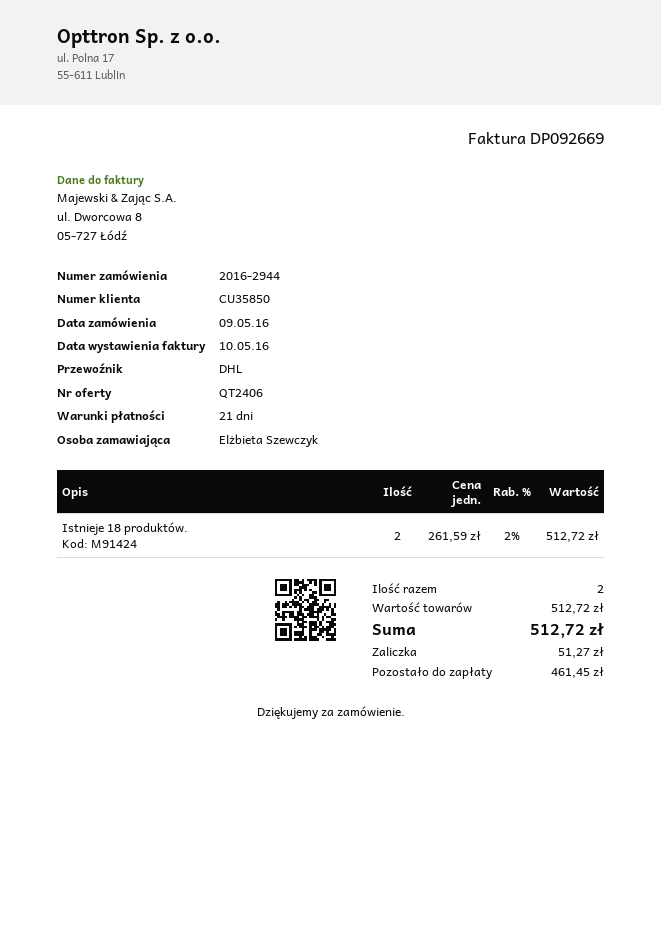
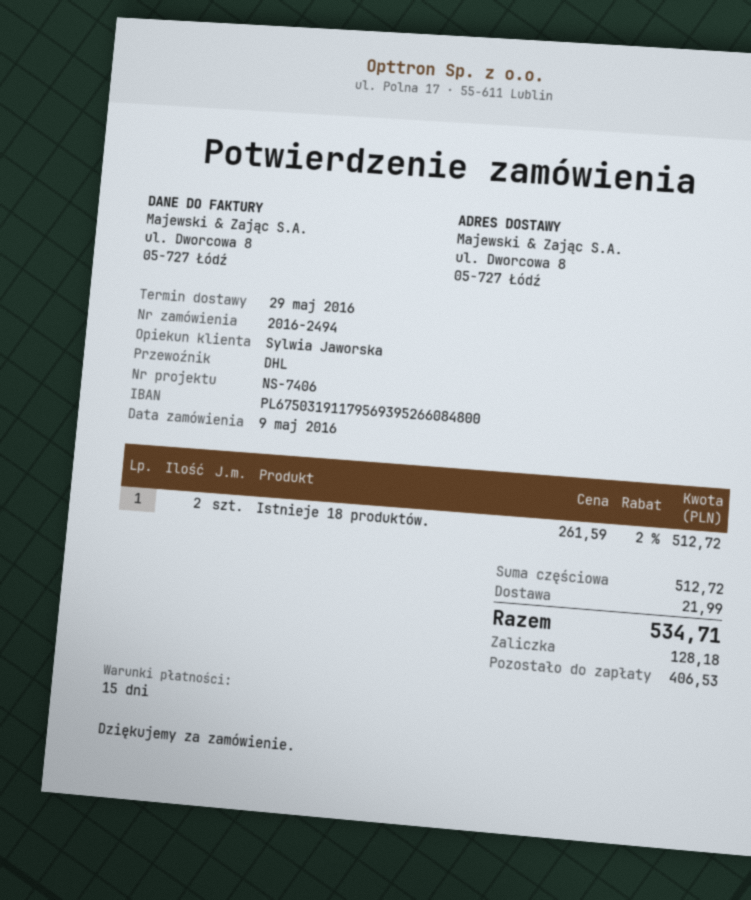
order number: 2016-2944 -> 2016-2494
payment terms: 21 days -> 15 days
shipping: none -> 21.99
total: 512.72 -> 534.71
deposit: 51.27 -> 128.18
balance: 461.45 -> 406.53

